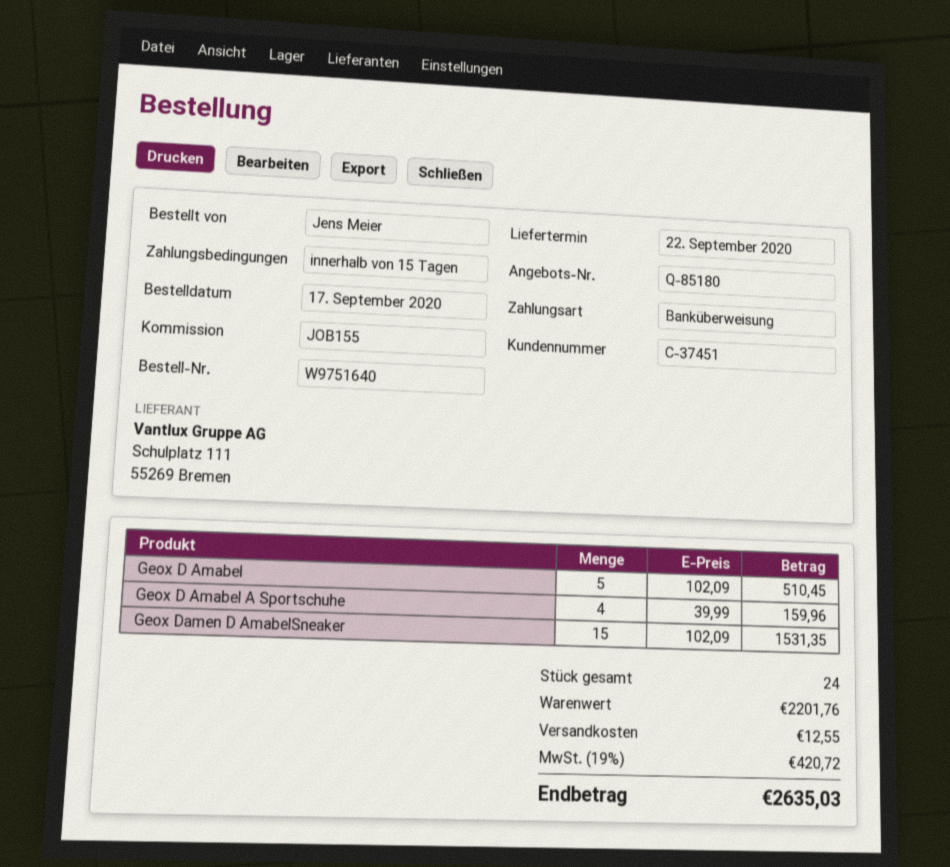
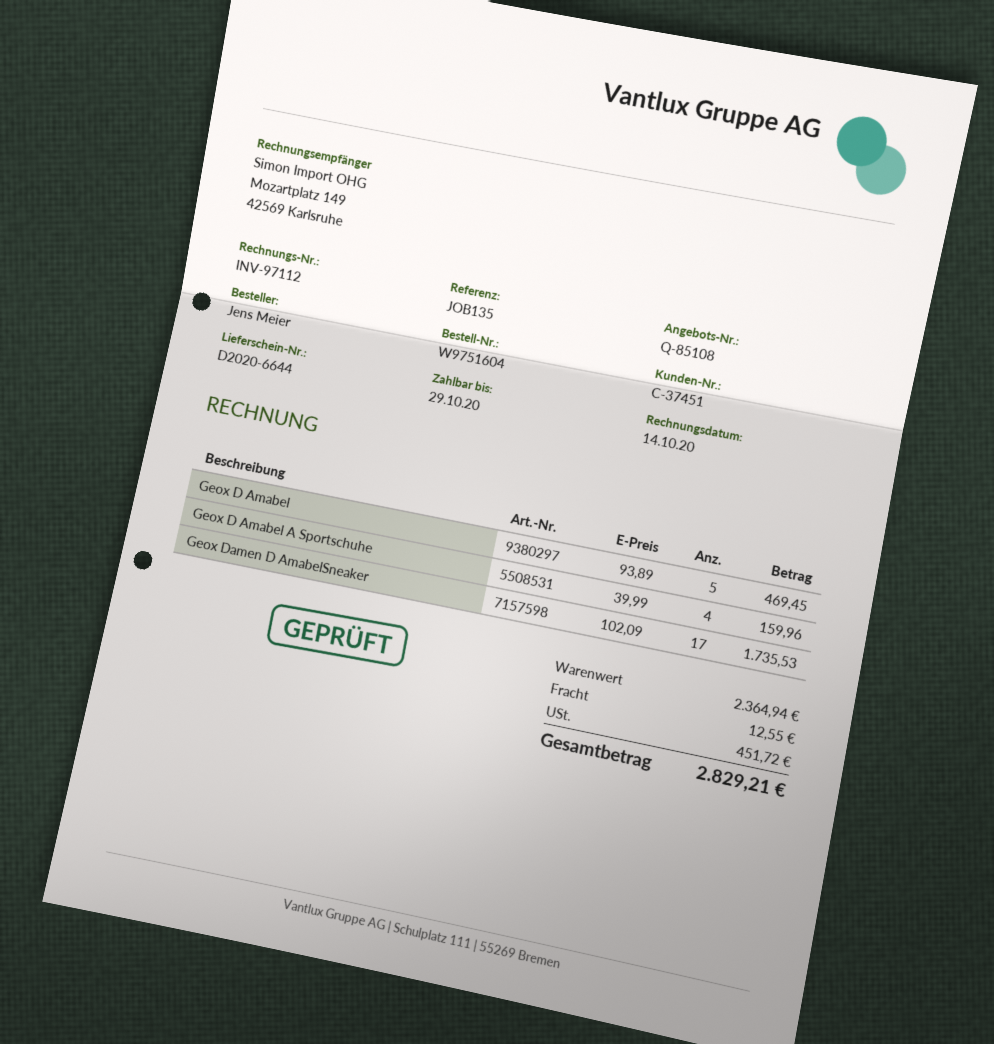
quote number: Q-85180 -> Q-85108
order number: W9751640 -> W9751604
reference: JOB155 -> JOB135
Geox D Amabel: 5 x 102.09 = 510.45 -> 5 x 93.89 = 469.45
Geox Damen D AmabelSneaker: 15 x 102.09 = 1531.35 -> 17 x 102.09 = 1735.53
subtotal: 2201.76 -> 2364.94
tax: 420.72 -> 451.72
total: 2635.03 -> 2829.21

